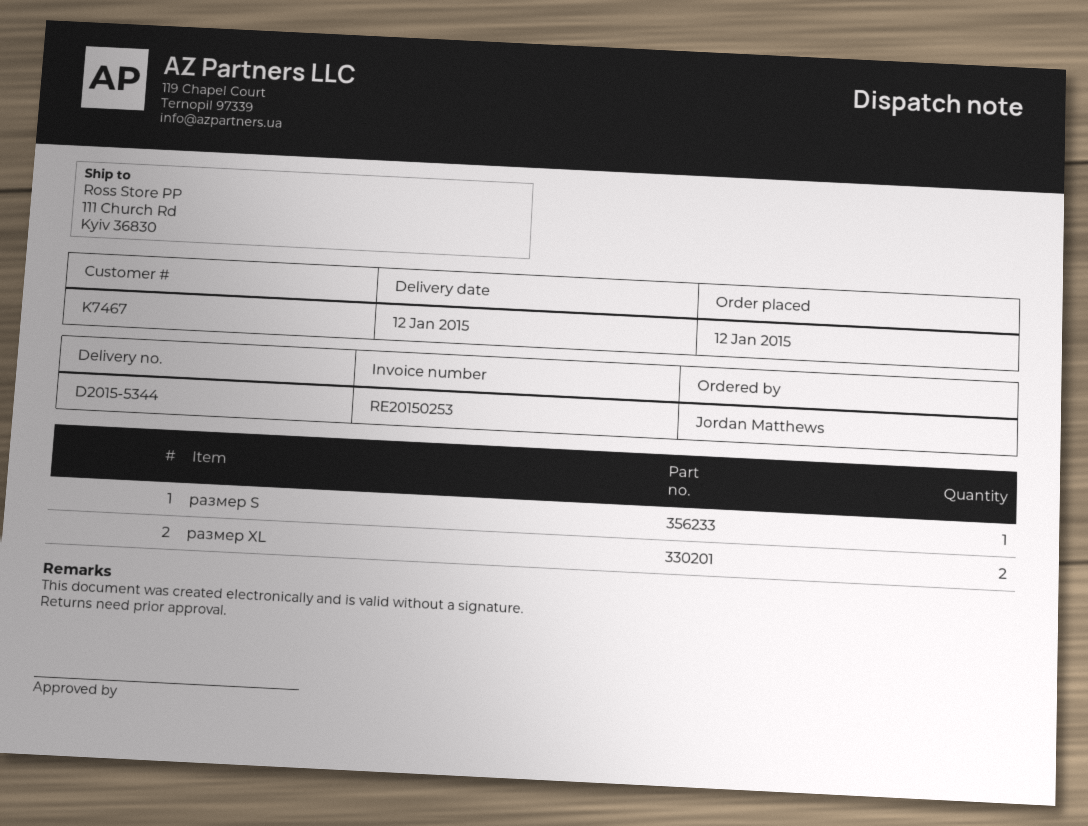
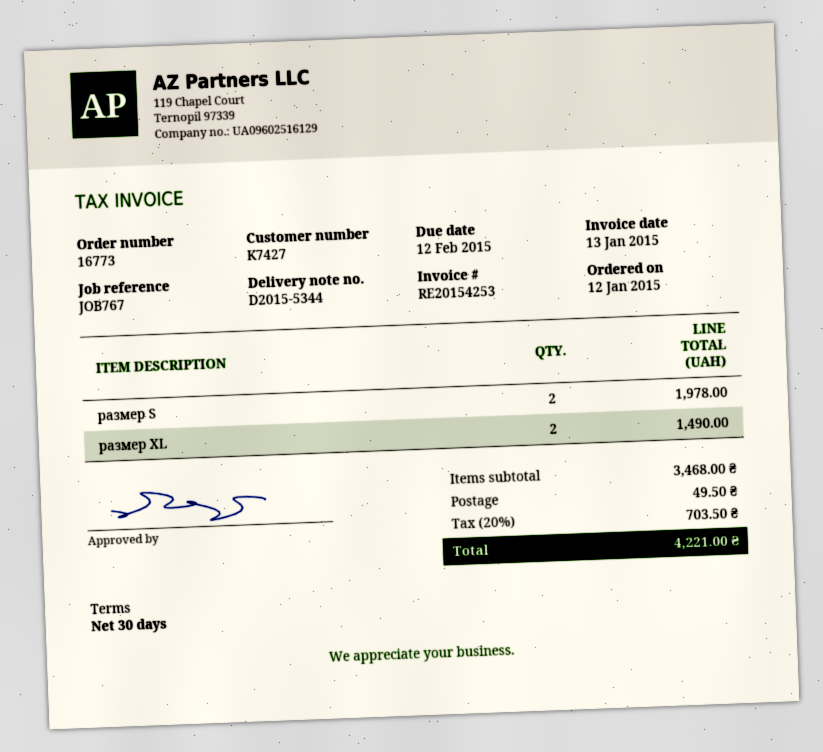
invoice number: RE20150253 -> RE20154253
customer number: K7467 -> K7427
размер S: 1 -> 2

